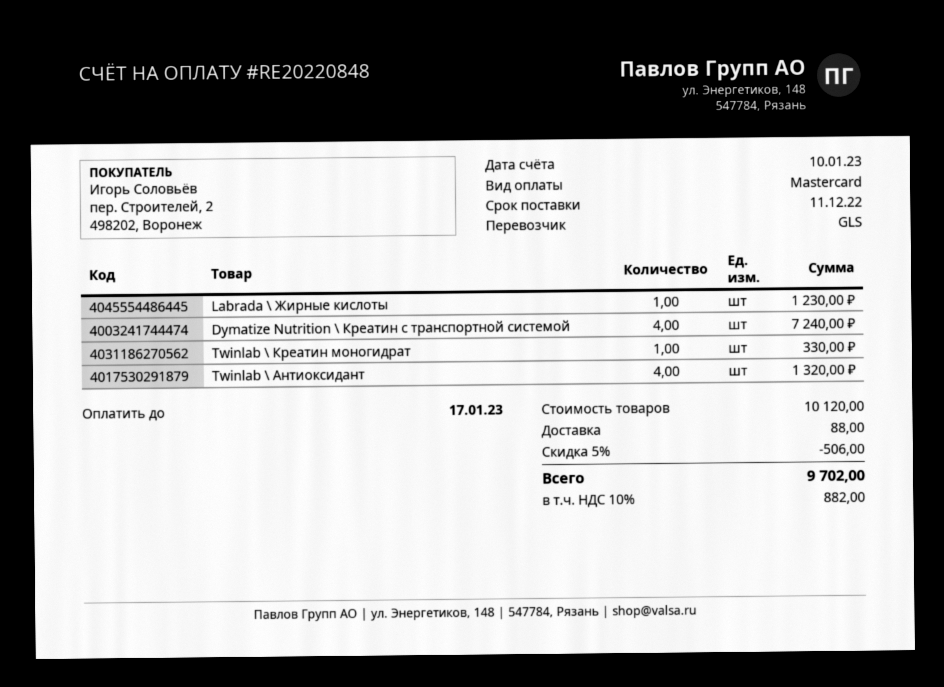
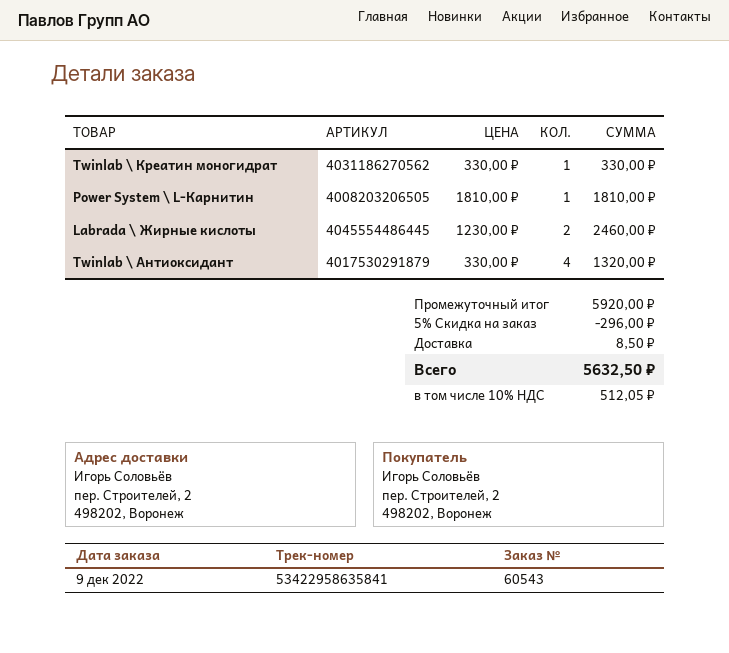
Labrada \ Жирные кислоты: 1 for 1230.00 -> 2 for 2460.00
Dymatize Nutrition \ Креатин с транспортной системой: 4 for 7240.00 -> none
Power System \ L-Карнитин: none -> 1 for 1810.00
subtotal: 10120.00 -> 5920.00
discount: 5% = 506.00 -> 5% = 296.00
shipping: 88.00 -> 8.50
tax: 10% = 882.00 -> 10% = 512.05
total: 9702.00 -> 5632.50

